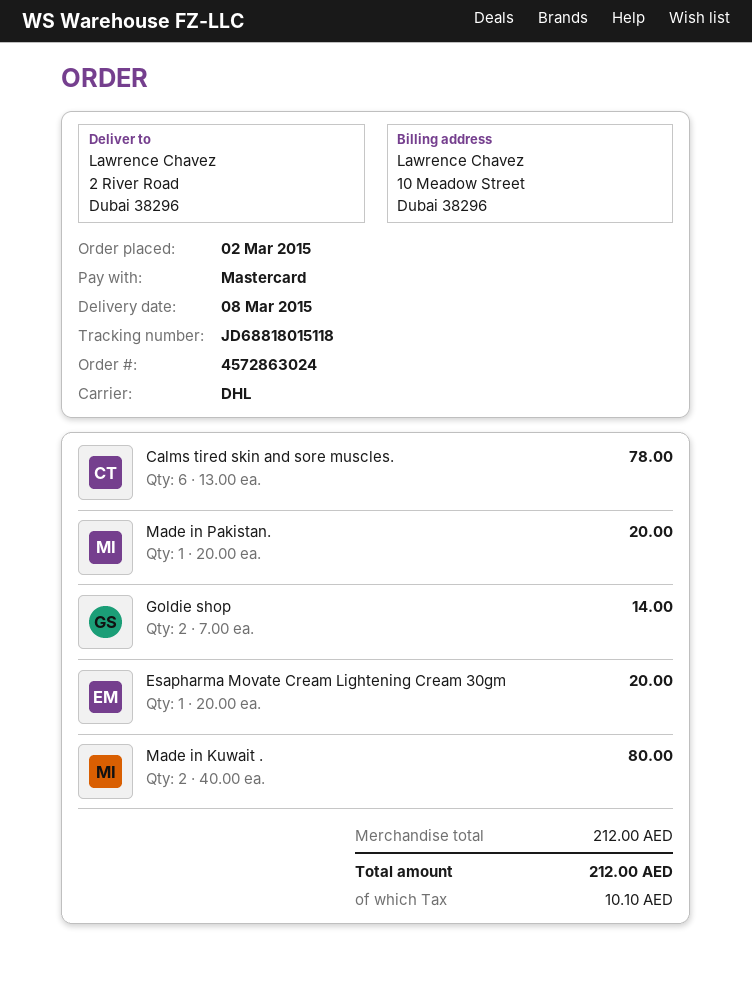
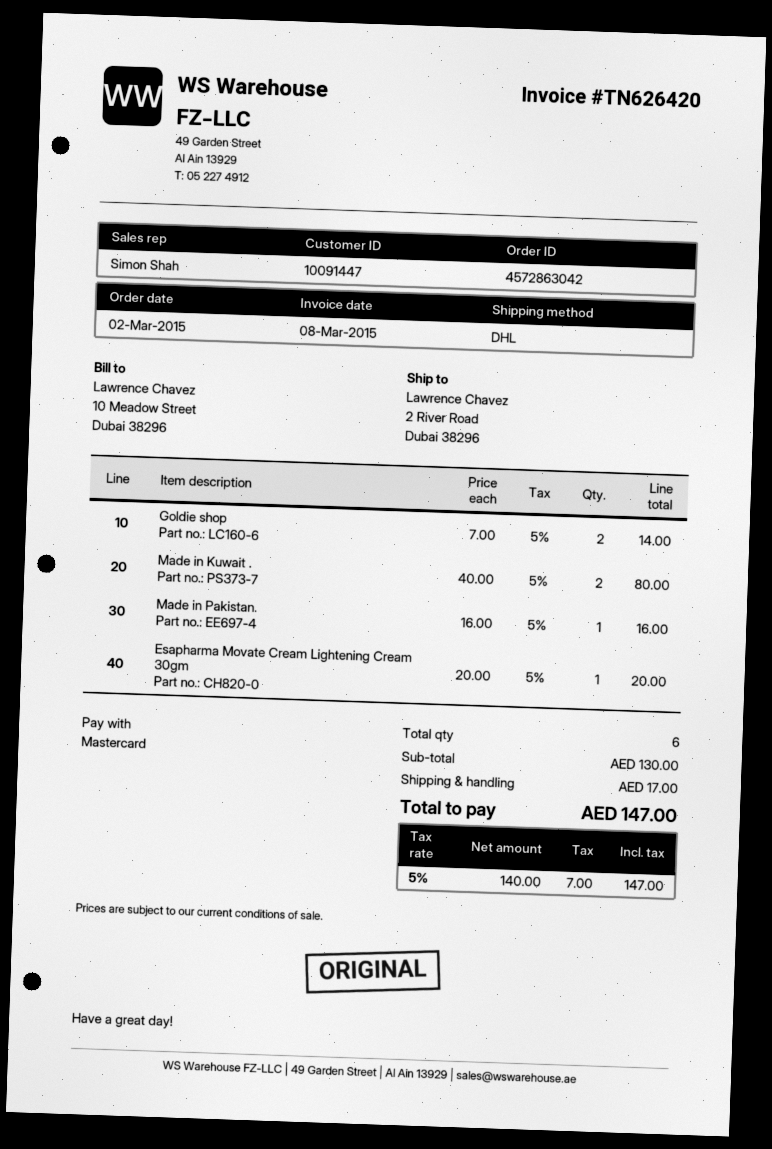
order number: 4572863024 -> 4572863042
Calms tired skin and sore muscles.: 6 x 13.00 = 78.00 -> none
Made in Pakistan.: 1 x 20.00 = 20.00 -> 1 x 16.00 = 16.00
subtotal: 212.00 -> 130.00
shipping: none -> 17.00
tax: 10.10 -> 7.00
total: 212.00 -> 147.00

